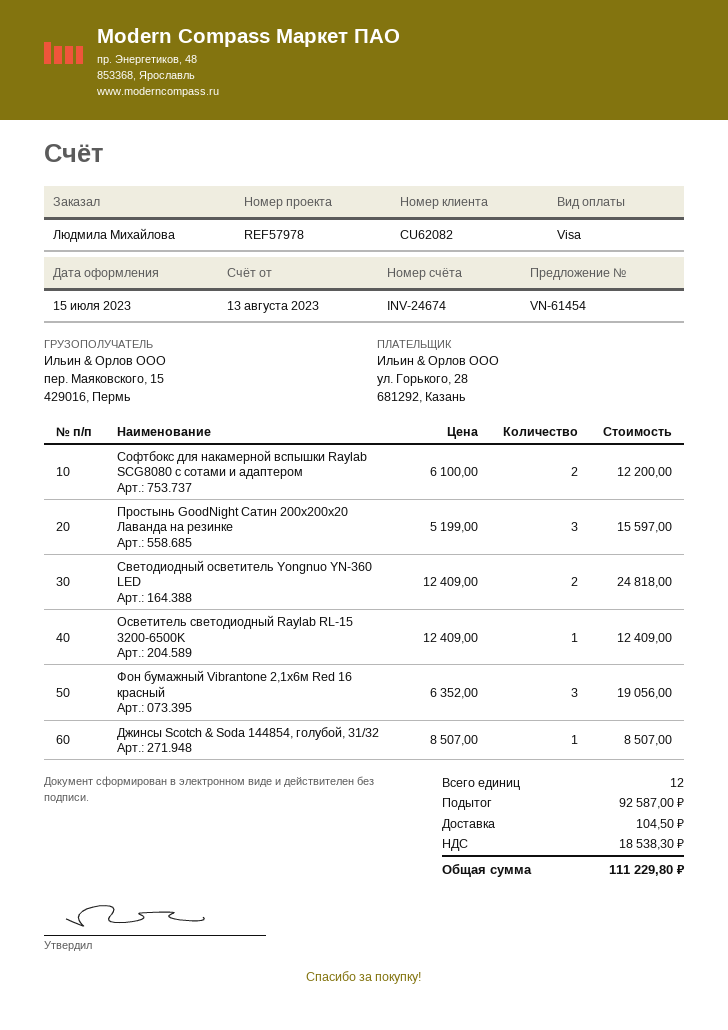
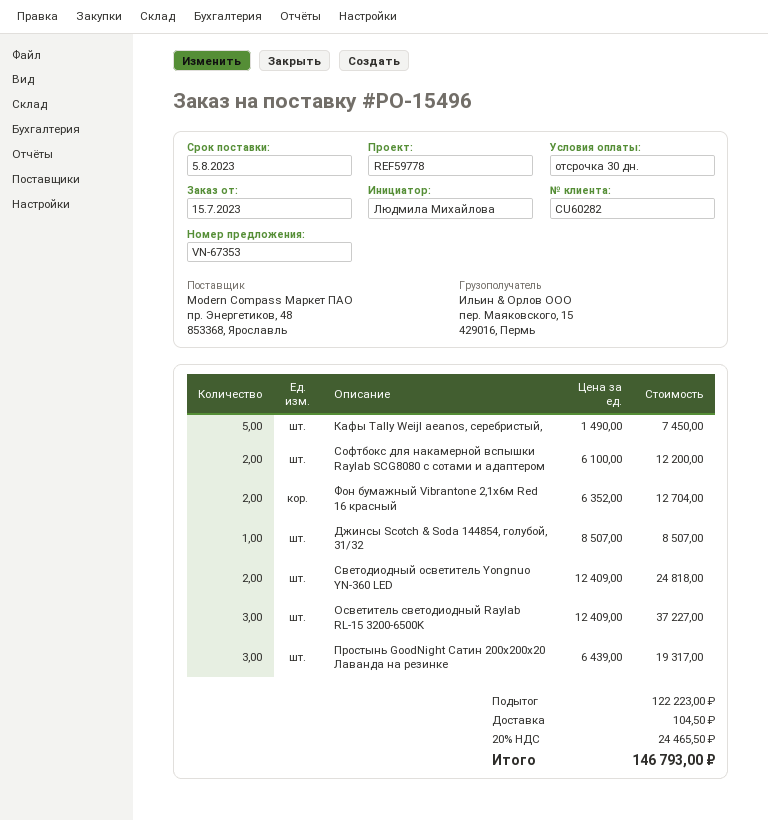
quote number: VN-61454 -> VN-67353
customer number: CU62082 -> CU60282
reference: REF57978 -> REF59778
Простынь GoodNight Сатин 200х200х20 Лаванда на резинке: 3 x 5199.00 = 15597.00 -> 3 x 6439.00 = 19317.00
Осветитель светодиодный Raylab RL-15 3200-6500K: 1 x 12409.00 = 12409.00 -> 3 x 12409.00 = 37227.00
Фон бумажный Vibrantone 2,1х6м Red 16 красный: 3 x 6352.00 = 19056.00 -> 2 x 6352.00 = 12704.00
Кафы Tally Weijl aeanos, серебристый,: none -> 5 x 1490.00 = 7450.00
subtotal: 92587.00 -> 122223.00
tax: 18538.30 -> 24465.50
total: 111229.80 -> 146793.00

